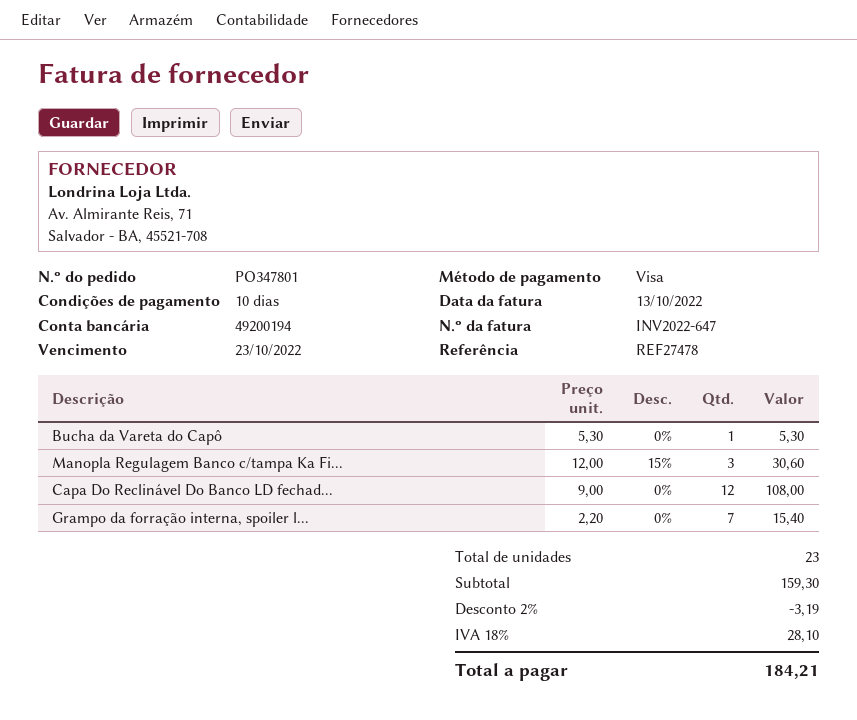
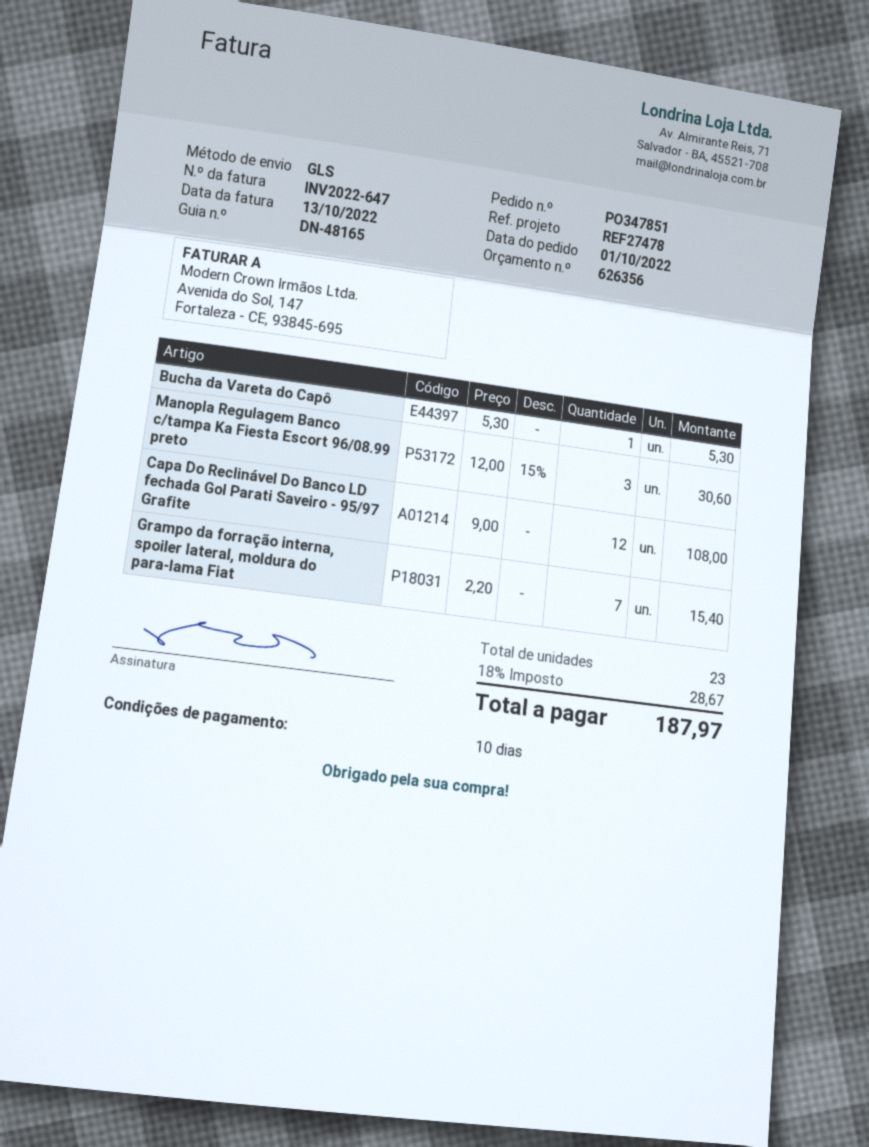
order number: PO347801 -> PO347851
discount: 2% = 3.19 -> none
tax: 18% = 28.10 -> 18% = 28.67
total: 184.21 -> 187.97

